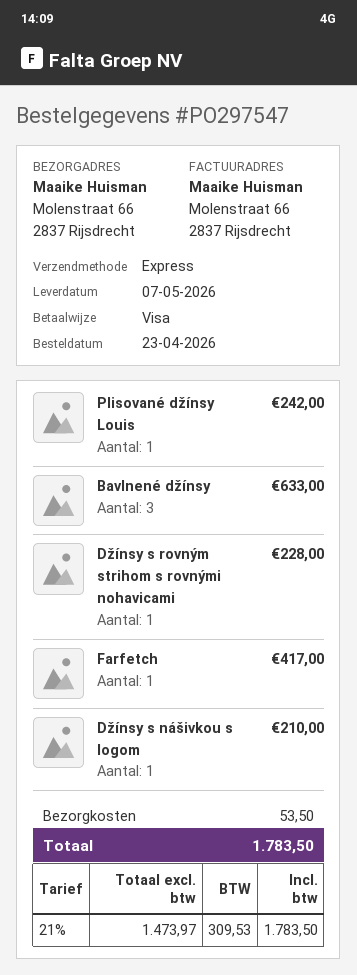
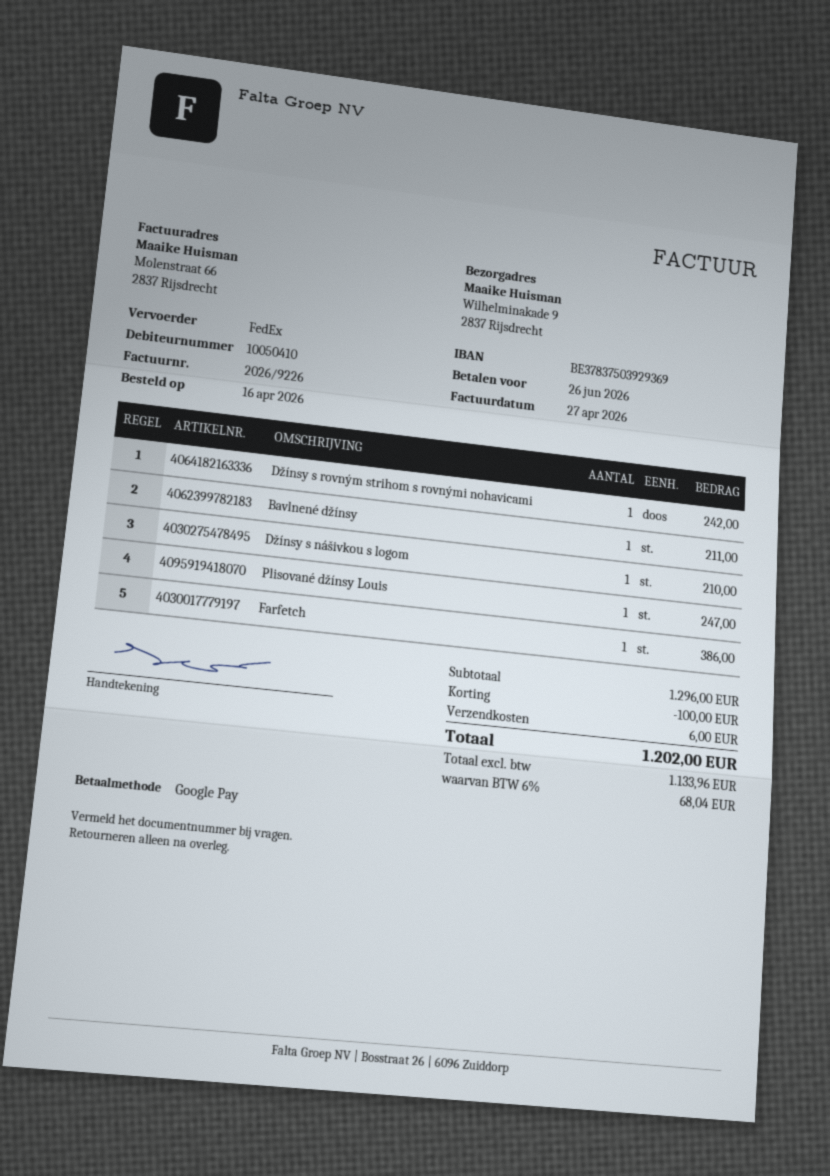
order date: 2026-04-23 -> 2026-04-16
payment method: Visa -> Google Pay
shipping method: express -> FedEx
ship to: Molenstraat 66, 2837 Rijsdrecht -> Wilhelminakade 9, 2837 Rijsdrecht
Plisované džínsy Louis: 1 for 242.00 -> 1 for 247.00
Bavlnené džínsy: 3 for 633.00 -> 1 for 211.00
Džínsy s rovným strihom s rovnými nohavicami: 1 for 228.00 -> 1 for 242.00
Farfetch: 1 for 417.00 -> 1 for 386.00
discount: none -> 100.00
shipping: 53.50 -> 6.00
net: 1473.97 -> 1133.96
tax: 21% = 309.53 -> 6% = 68.04
total: 1783.50 -> 1202.00

